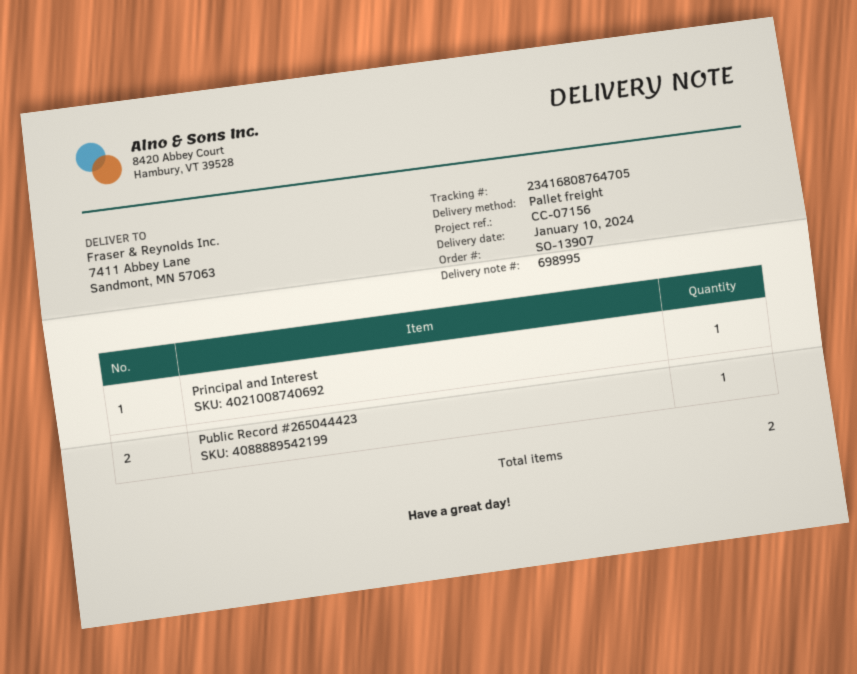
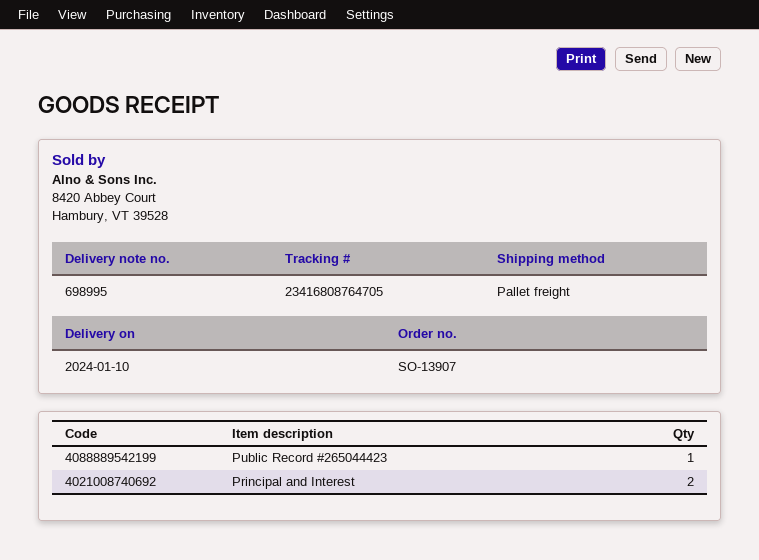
Principal and Interest: 1 -> 2

